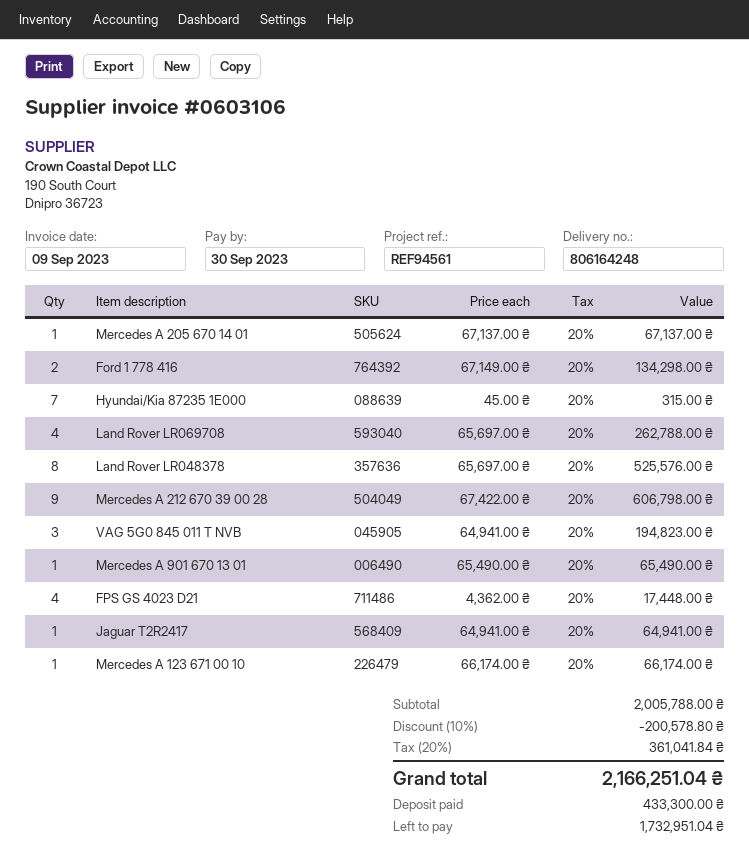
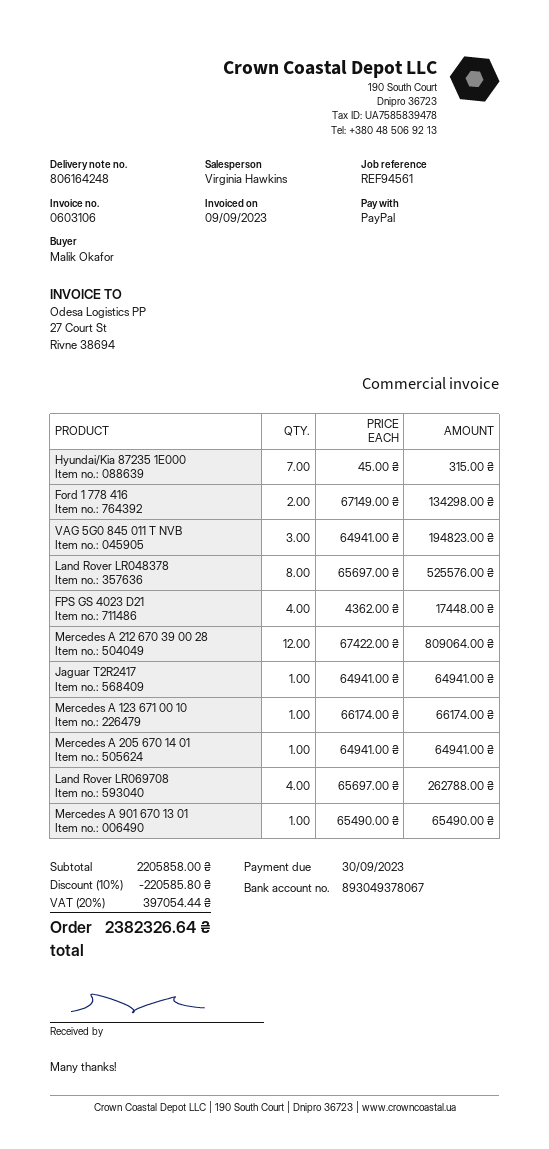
Mercedes A 205 670 14 01: 1 x 67137.00 = 67137.00 -> 1 x 64941.00 = 64941.00
Mercedes A 212 670 39 00 28: 9 x 67422.00 = 606798.00 -> 12 x 67422.00 = 809064.00
subtotal: 2005788.00 -> 2205858.00
discount: 10% = 200578.80 -> 10% = 220585.80
tax: 20% = 361041.84 -> 20% = 397054.44
total: 2166251.04 -> 2382326.64

